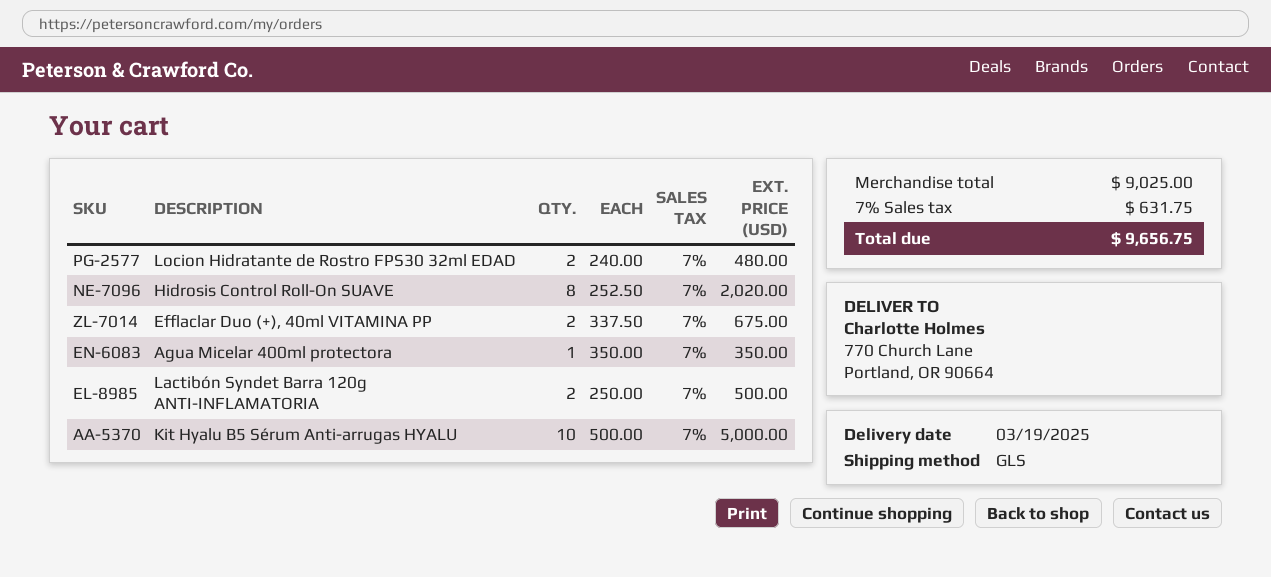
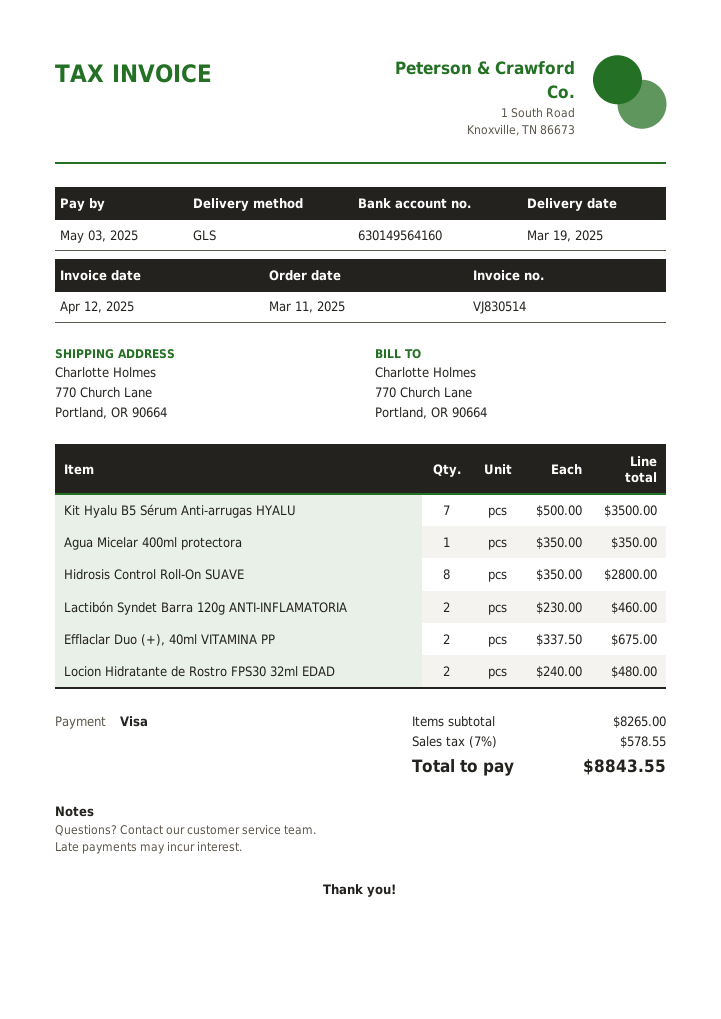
Hidrosis Control Roll-On SUAVE: 8 x 252.50 = 2020.00 -> 8 x 350.00 = 2800.00
Lactibón Syndet Barra 120g ANTI-INFLAMATORIA: 2 x 250.00 = 500.00 -> 2 x 230.00 = 460.00
Kit Hyalu B5 Sérum Anti-arrugas HYALU: 10 x 500.00 = 5000.00 -> 7 x 500.00 = 3500.00
subtotal: 9025.00 -> 8265.00
tax: 7% = 631.75 -> 7% = 578.55
total: 9656.75 -> 8843.55

